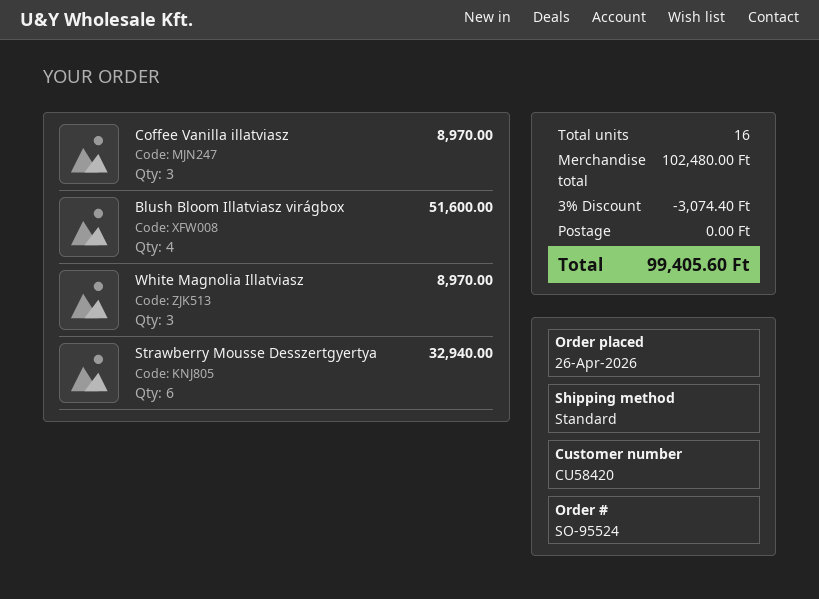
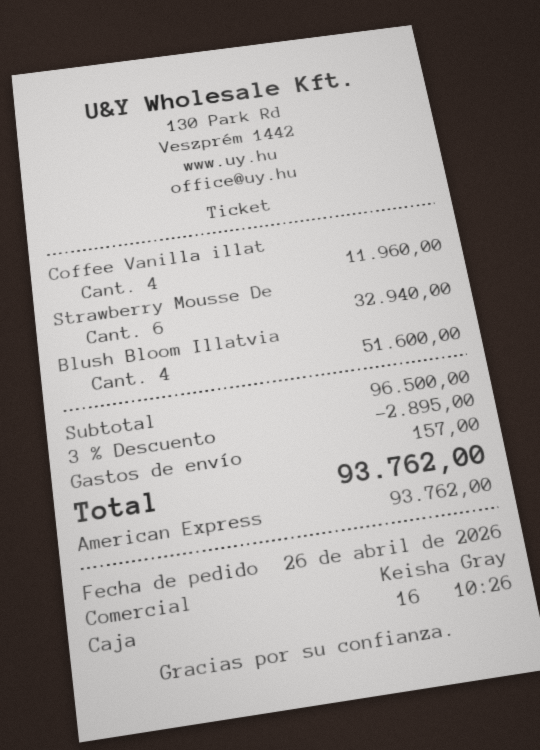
Coffee Vanilla illatviasz: 3 for 8970.00 -> 4 for 11960.00
White Magnolia Illatviasz: 3 for 8970.00 -> none
subtotal: 102480.00 -> 96500.00
discount: 3% = 3074.40 -> 3% = 2895.00
shipping: 0.00 -> 157.00
total: 99405.60 -> 93762.00

